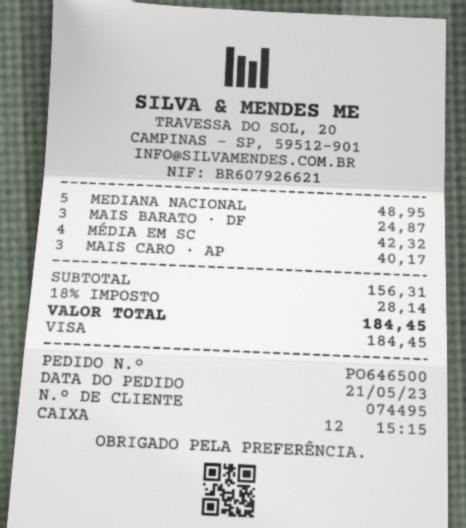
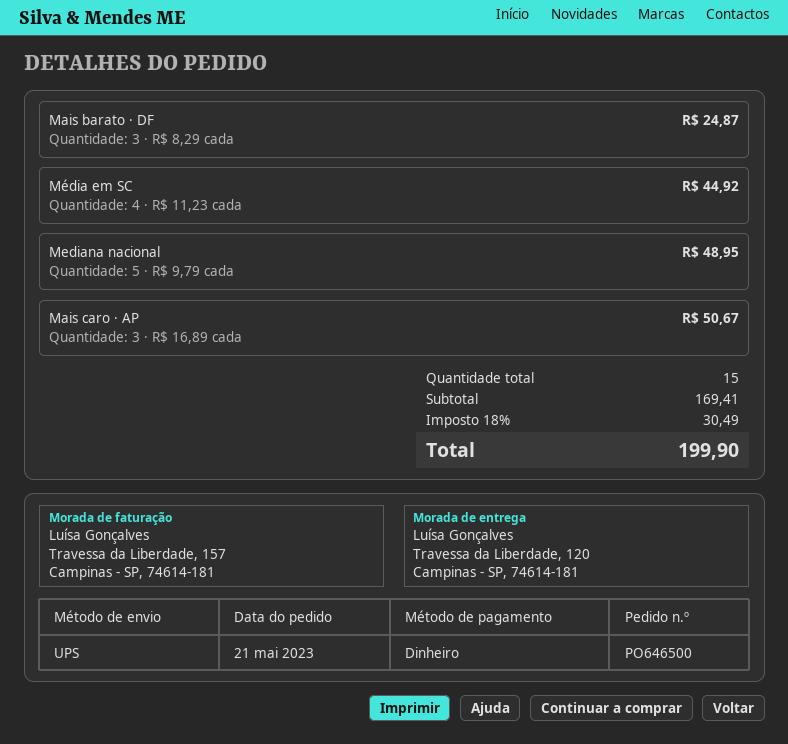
payment method: Visa -> cash
MÉDIA EM SC: 4 for 42.32 -> 4 for 44.92
MAIS CARO · AP: 3 for 40.17 -> 3 for 50.67
subtotal: 156.31 -> 169.41
tax: 18% = 28.14 -> 18% = 30.49
total: 184.45 -> 199.90

